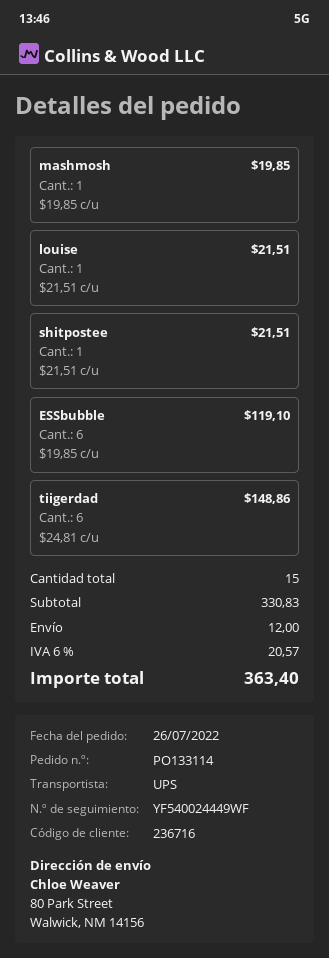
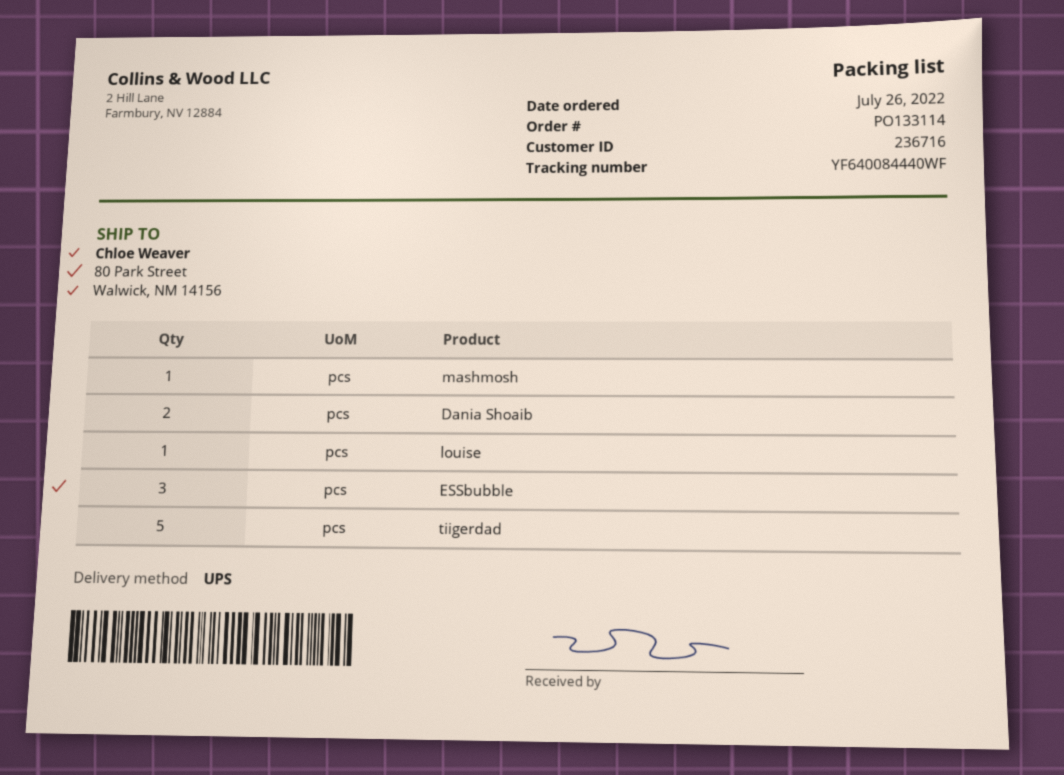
tracking number: YF540024449WF -> YF640084440WF
shitpostee: 1 -> none
ESSbubble: 6 -> 3
tiigerdad: 6 -> 5
Dania Shoaib: none -> 2

